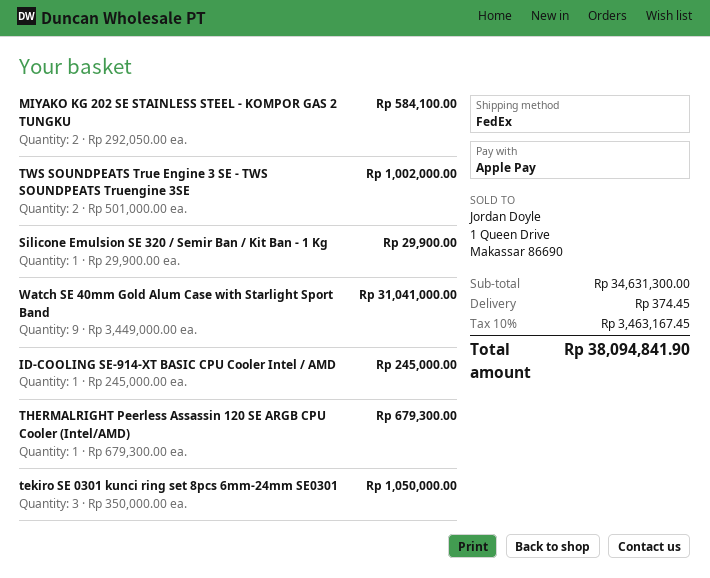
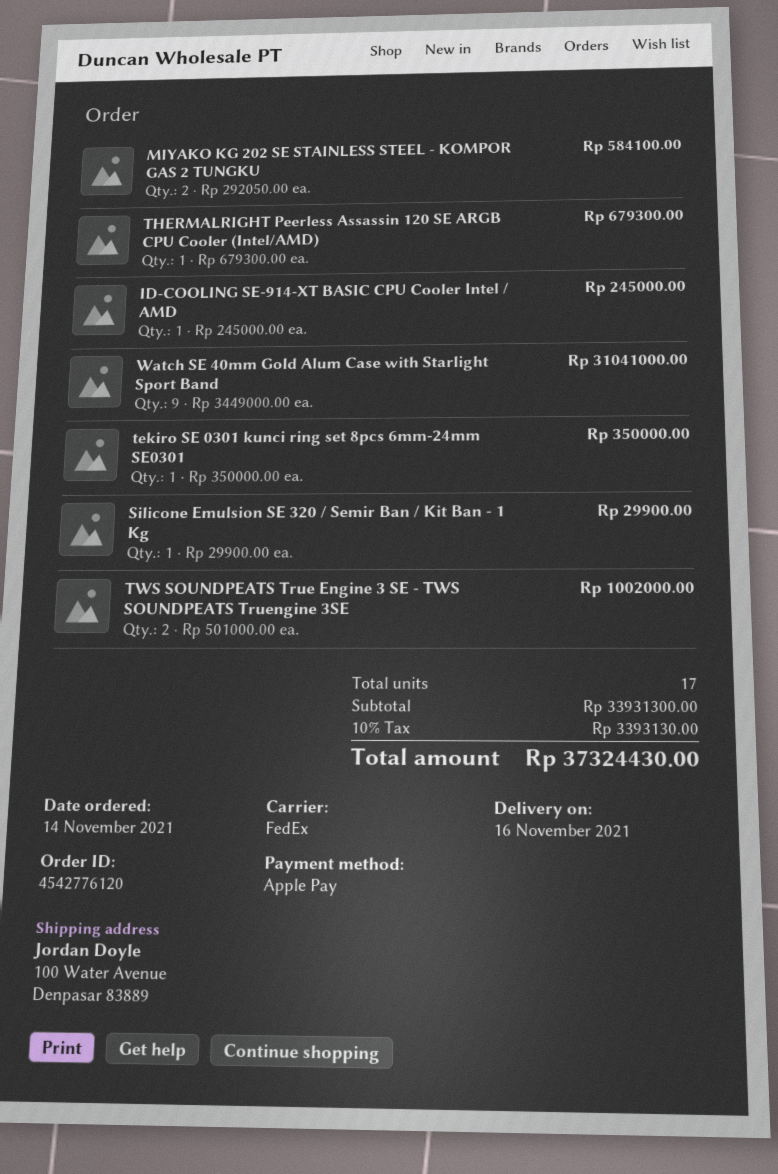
tekiro SE 0301 kunci ring set 8pcs 6mm-24mm SE0301: 3 x 350000.00 = 1050000.00 -> 1 x 350000.00 = 350000.00
subtotal: 34631300.00 -> 33931300.00
shipping: 374.45 -> none
tax: 10% = 3463167.45 -> 10% = 3393130.00
total: 38094841.90 -> 37324430.00

